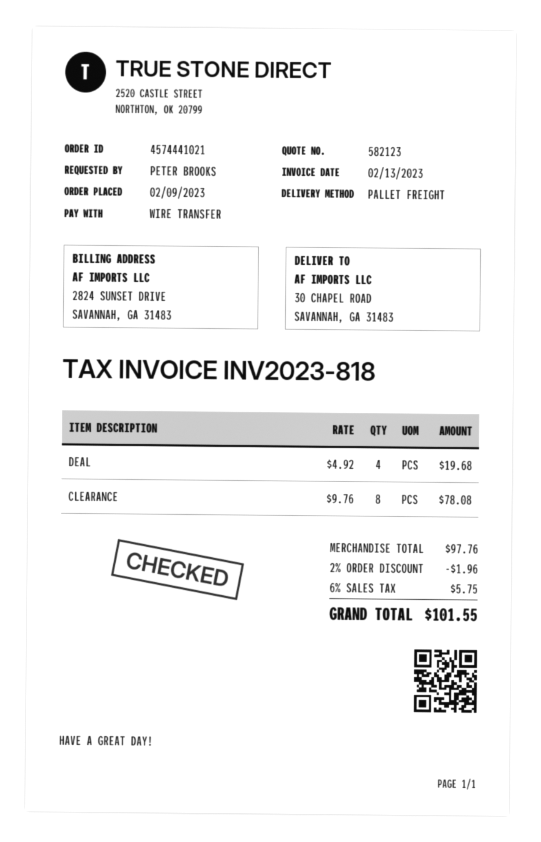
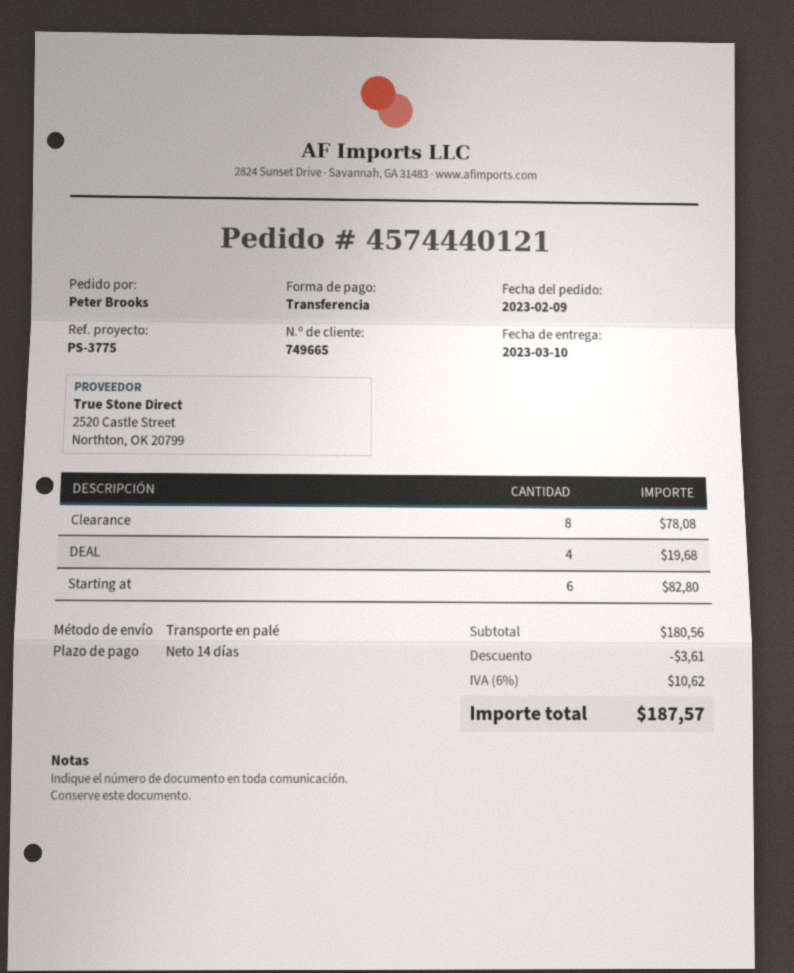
order number: 4574441021 -> 4574440121
Starting at: none -> 6 for 82.80
subtotal: 97.76 -> 180.56
discount: 1.96 -> 3.61
tax: 6% = 5.75 -> 6% = 10.62
total: 101.55 -> 187.57

